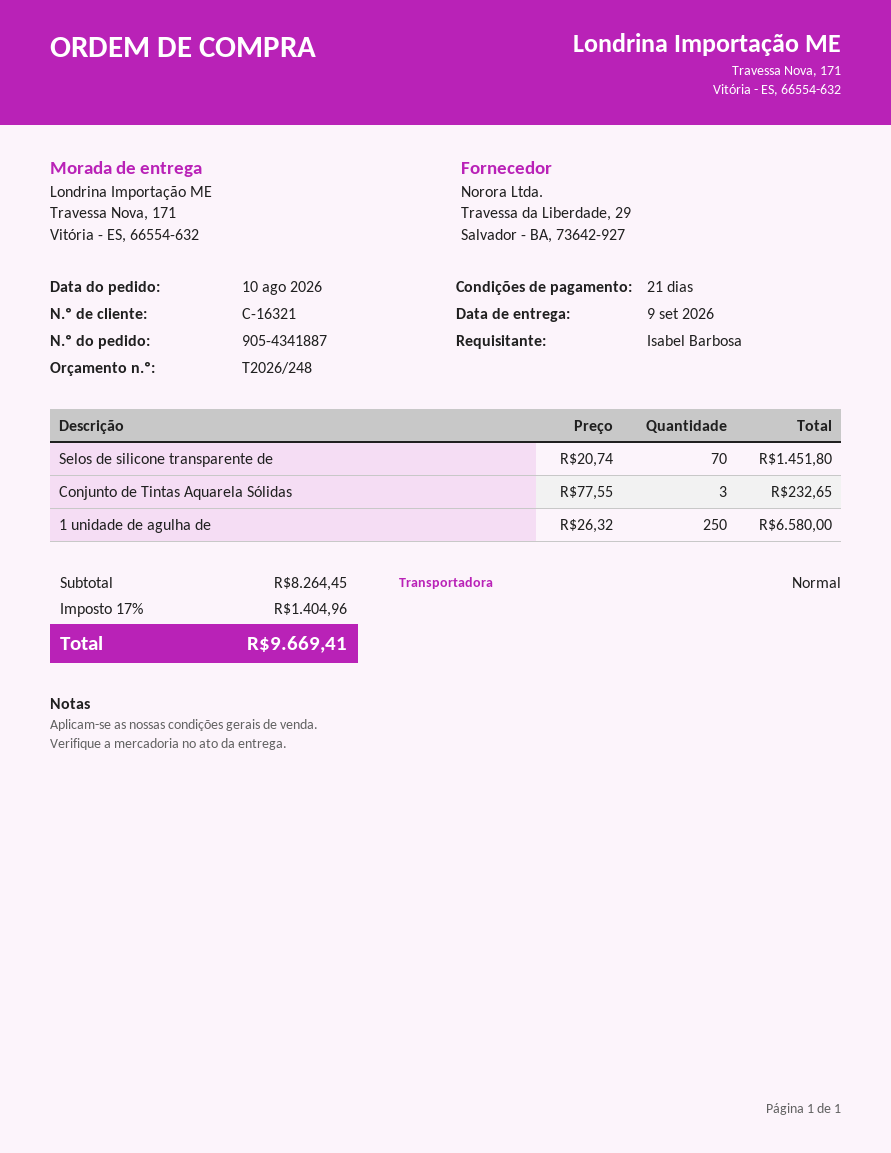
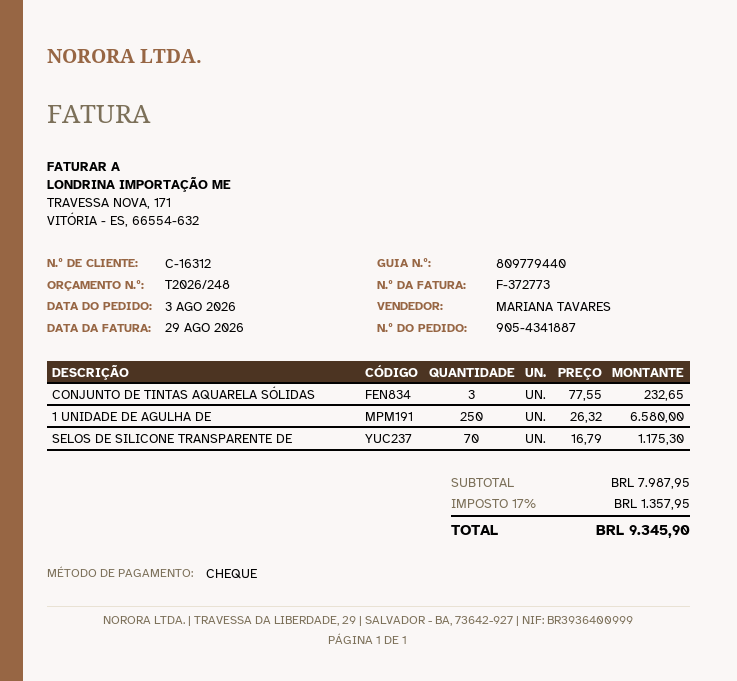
order date: 2026-08-10 -> 2026-08-03
customer number: C-16321 -> C-16312
Selos de silicone transparente de: 70 x 20.74 = 1451.80 -> 70 x 16.79 = 1175.30
subtotal: 8264.45 -> 7987.95
tax: 17% = 1404.96 -> 17% = 1357.95
total: 9669.41 -> 9345.90

